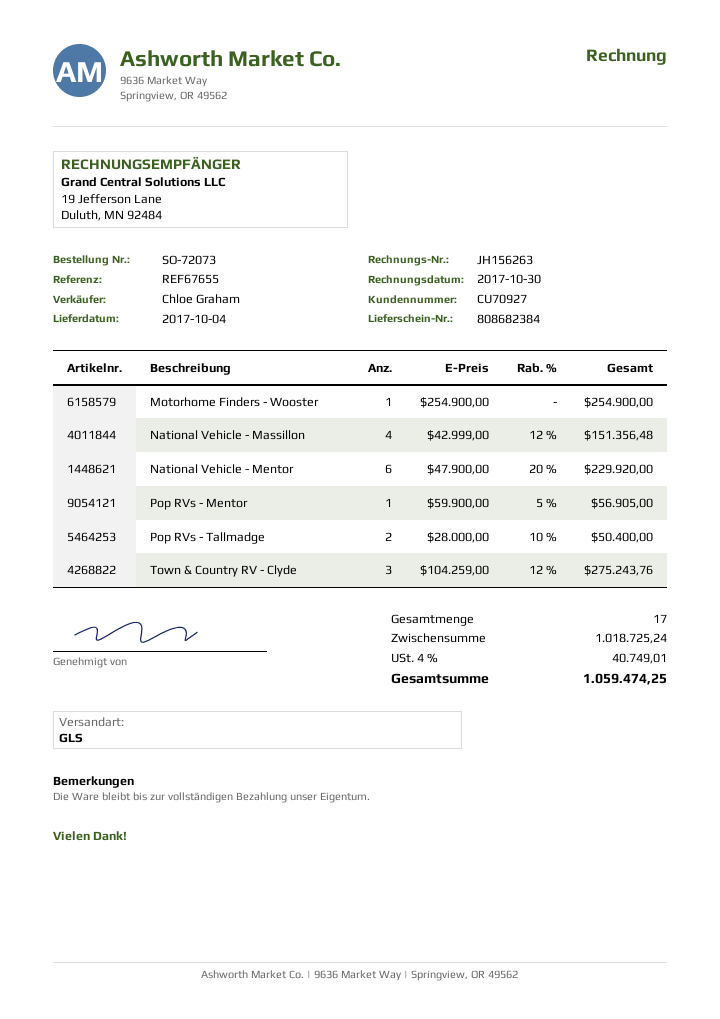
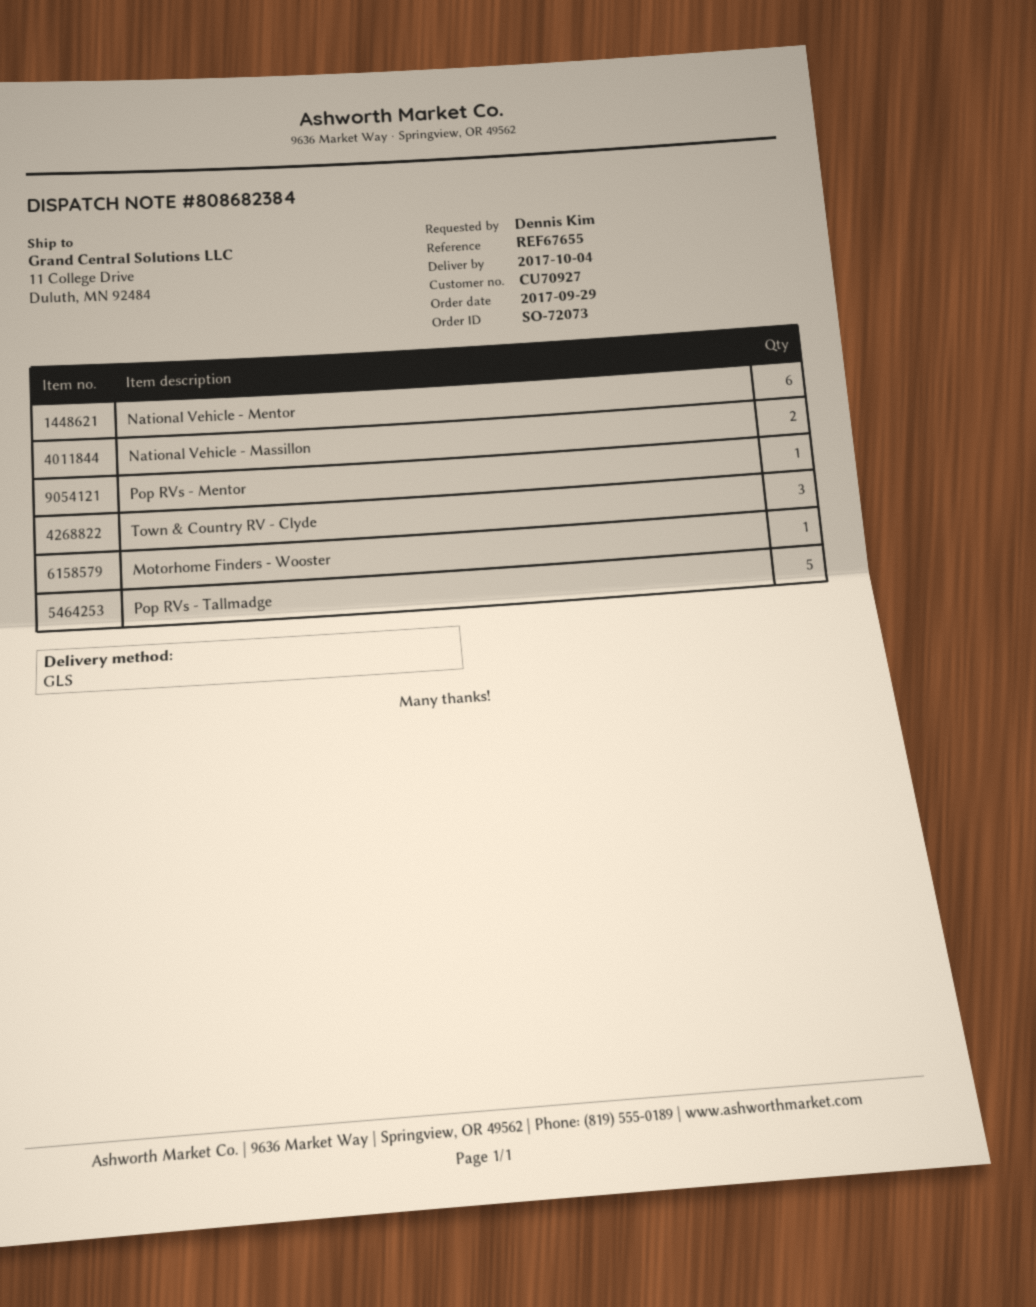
National Vehicle - Massillon: 4 -> 2
Pop RVs - Tallmadge: 2 -> 5

